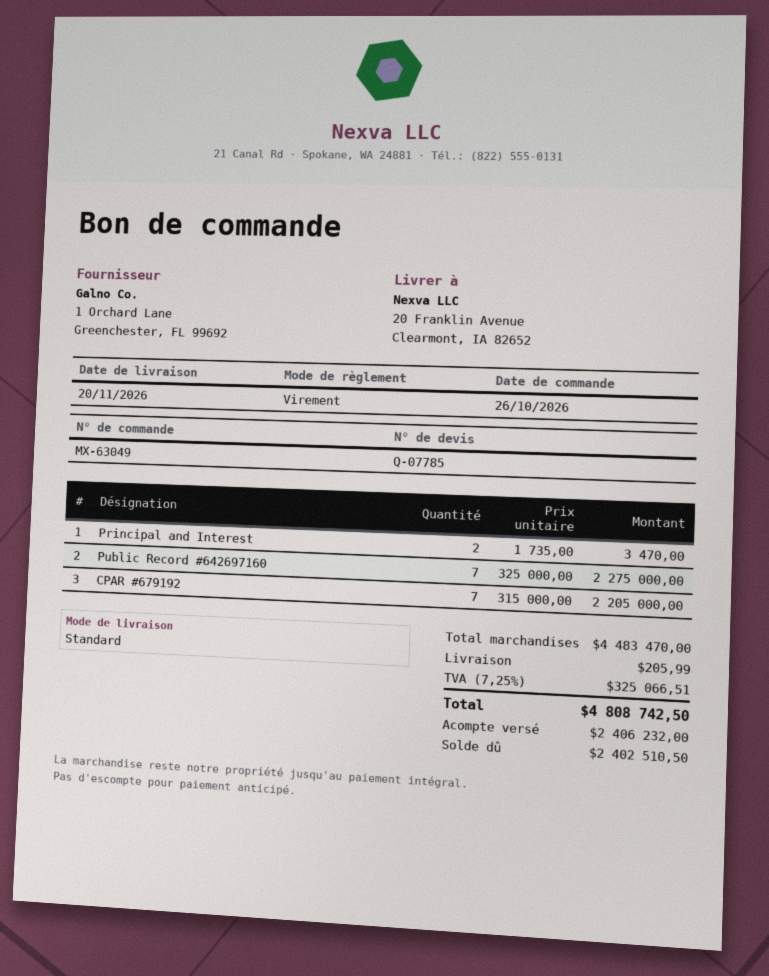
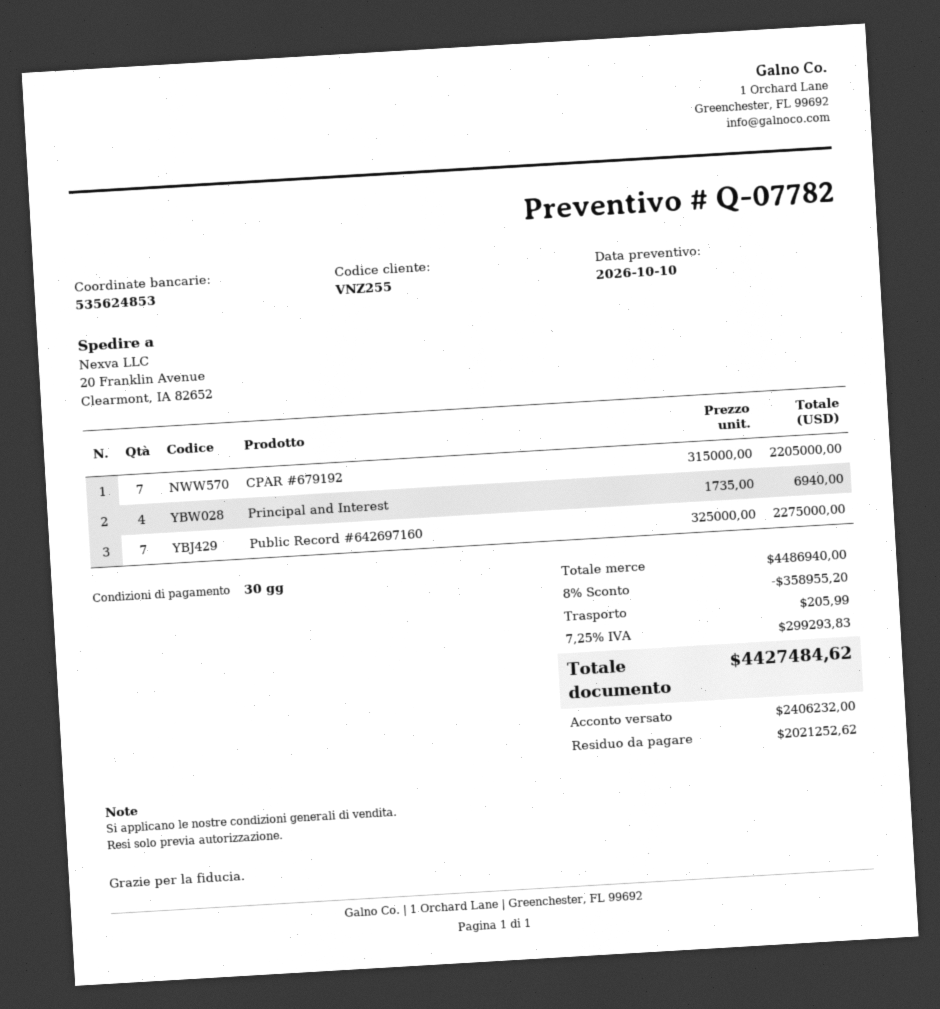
quote number: Q-07785 -> Q-07782
Principal and Interest: 2 x 1735.00 = 3470.00 -> 4 x 1735.00 = 6940.00
subtotal: 4483470.00 -> 4486940.00
discount: none -> 8% = 358955.20
tax: 7.25% = 325066.51 -> 7.25% = 299293.83
total: 4808742.50 -> 4427484.62
balance: 2402510.50 -> 2021252.62

